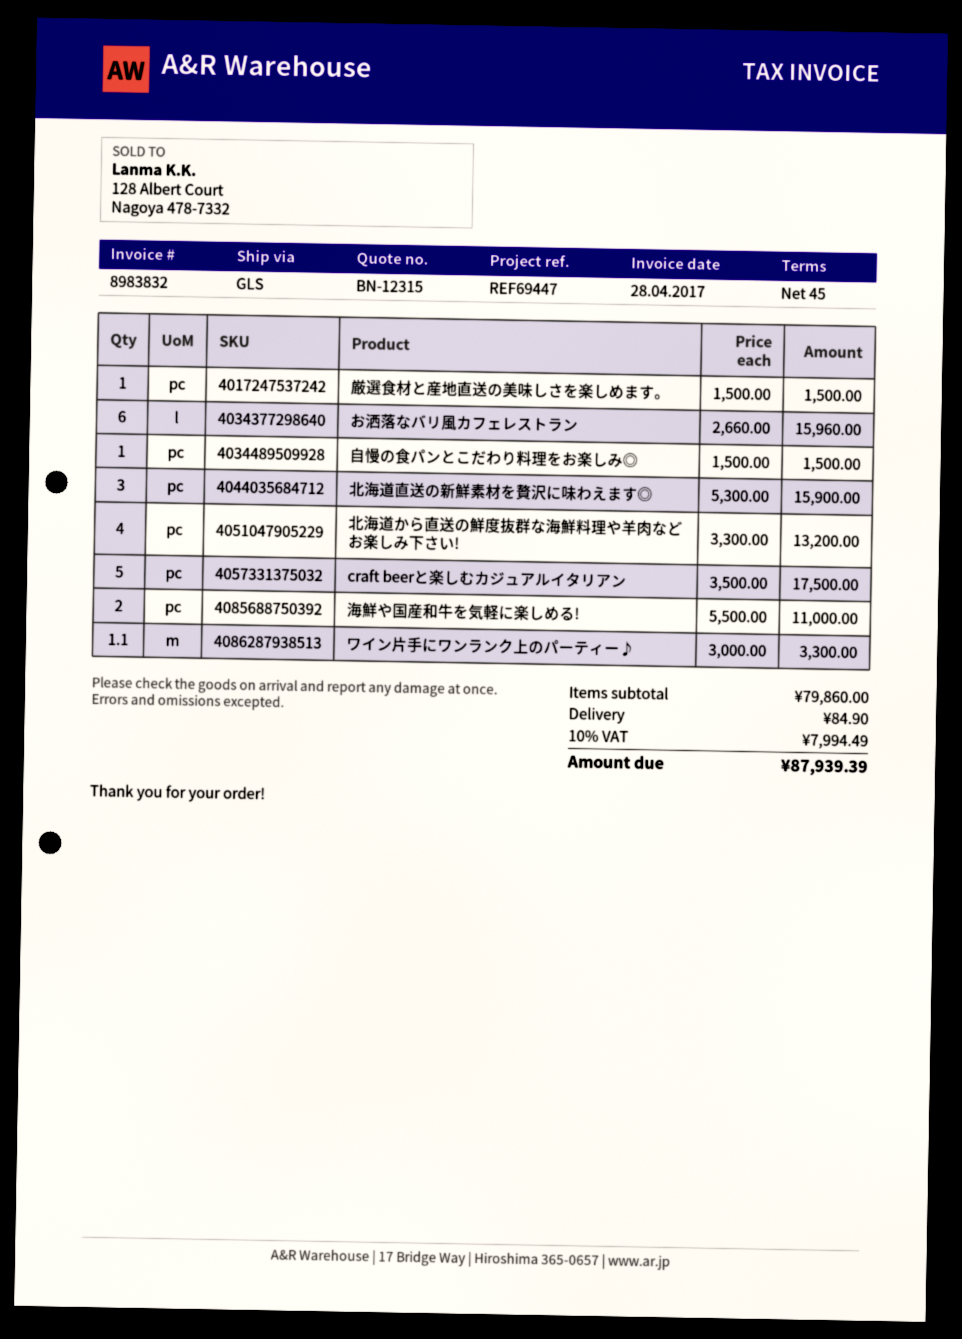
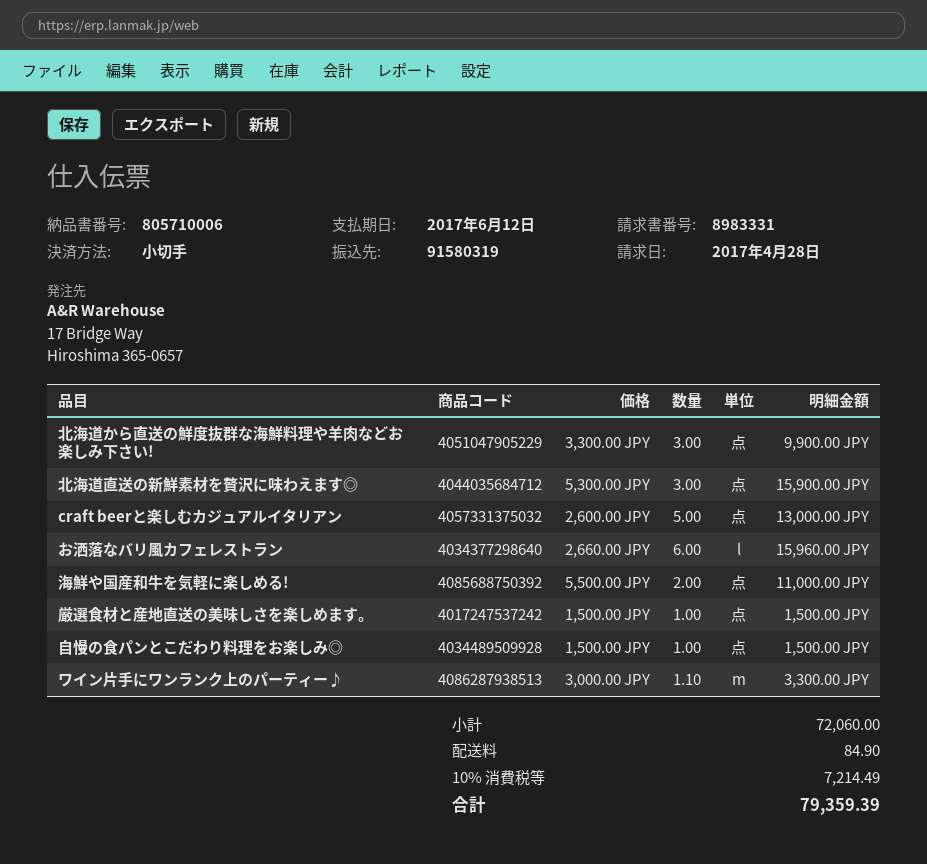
invoice number: 8983832 -> 8983331
北海道から直送の鮮度抜群な海鮮料理や羊肉などお楽しみ下さい!: 4 x 3300.00 = 13200.00 -> 3 x 3300.00 = 9900.00
craft beerと楽しむカジュアルイタリアン: 5 x 3500.00 = 17500.00 -> 5 x 2600.00 = 13000.00
subtotal: 79860.00 -> 72060.00
tax: 10% = 7994.49 -> 10% = 7214.49
total: 87939.39 -> 79359.39

